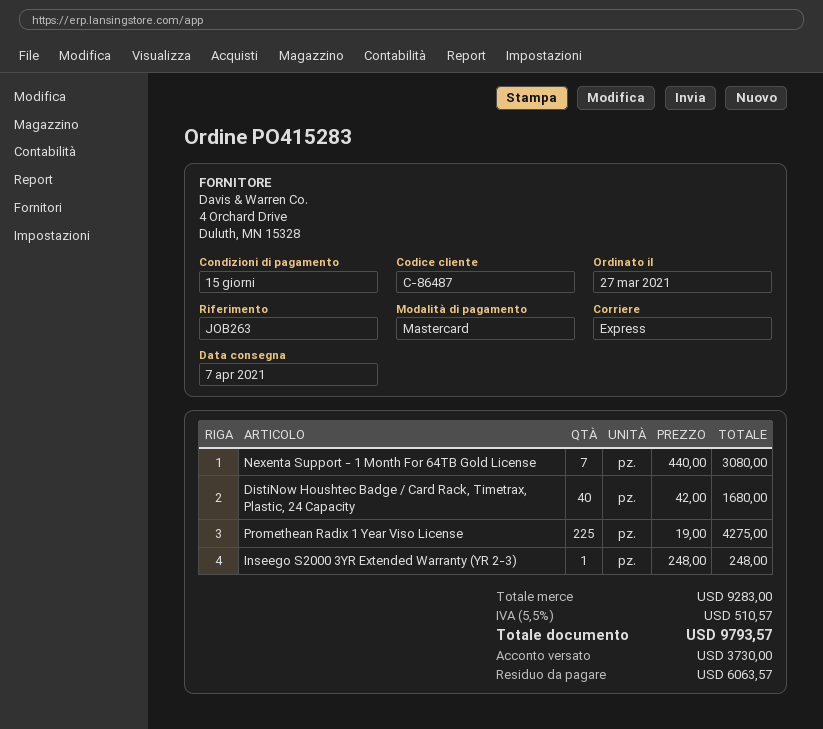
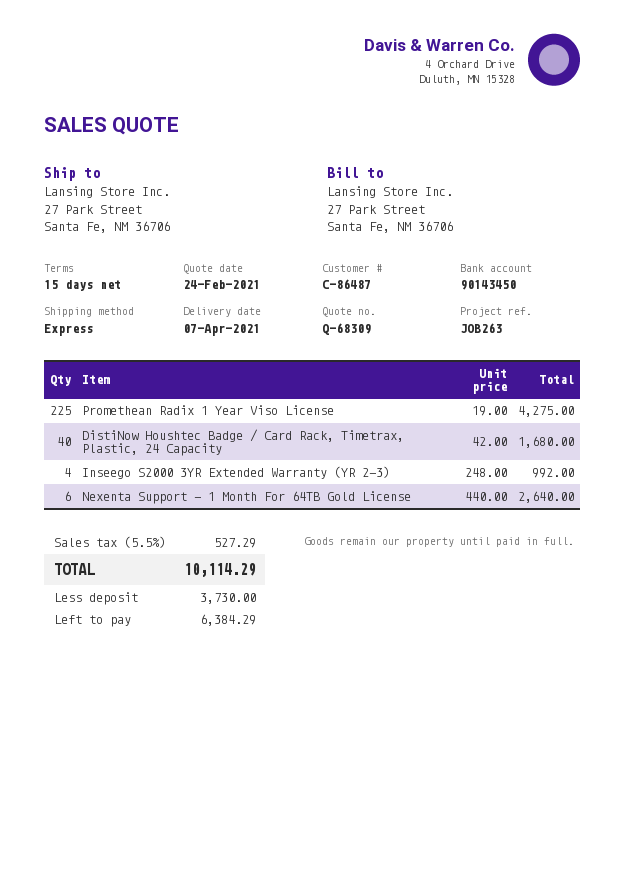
Nexenta Support - 1 Month For 64TB Gold License: 7 x 440.00 = 3080.00 -> 6 x 440.00 = 2640.00
Inseego S2000 3YR Extended Warranty (YR 2-3): 1 x 248.00 = 248.00 -> 4 x 248.00 = 992.00
tax: 5.5% = 510.57 -> 5.5% = 527.29
total: 9793.57 -> 10114.29
balance: 6063.57 -> 6384.29

